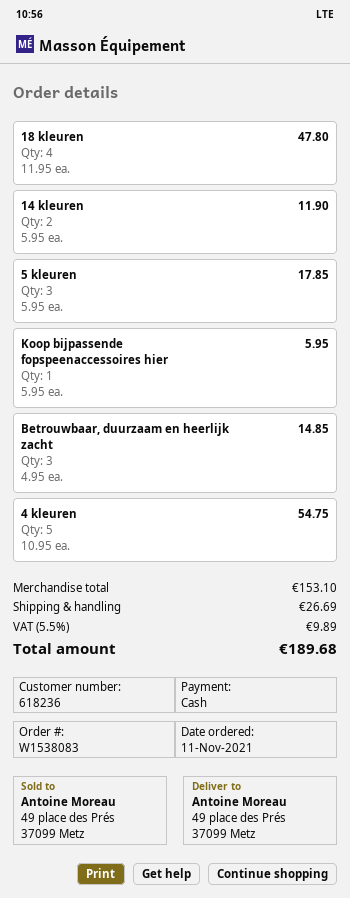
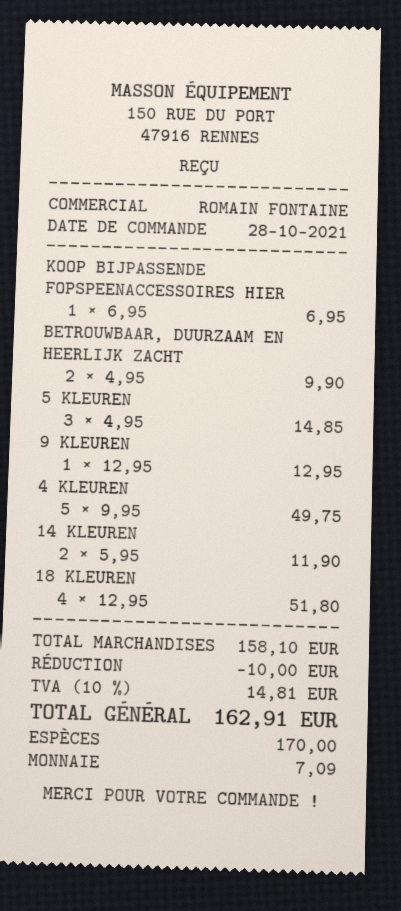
order date: 2021-11-11 -> 2021-10-28
18 kleuren: 4 x 11.95 = 47.80 -> 4 x 12.95 = 51.80
5 kleuren: 3 x 5.95 = 17.85 -> 3 x 4.95 = 14.85
Koop bijpassende fopspeenaccessoires hier: 1 x 5.95 = 5.95 -> 1 x 6.95 = 6.95
Betrouwbaar, duurzaam en heerlijk zacht: 3 x 4.95 = 14.85 -> 2 x 4.95 = 9.90
4 kleuren: 5 x 10.95 = 54.75 -> 5 x 9.95 = 49.75
9 KLEUREN: none -> 1 x 12.95 = 12.95
subtotal: 153.10 -> 158.10
discount: none -> 10.00
shipping: 26.69 -> none
tax: 5.5% = 9.89 -> 10% = 14.81
total: 189.68 -> 162.91

